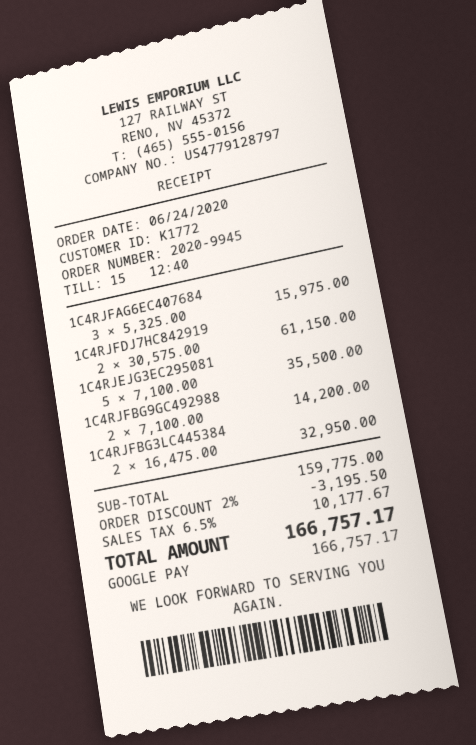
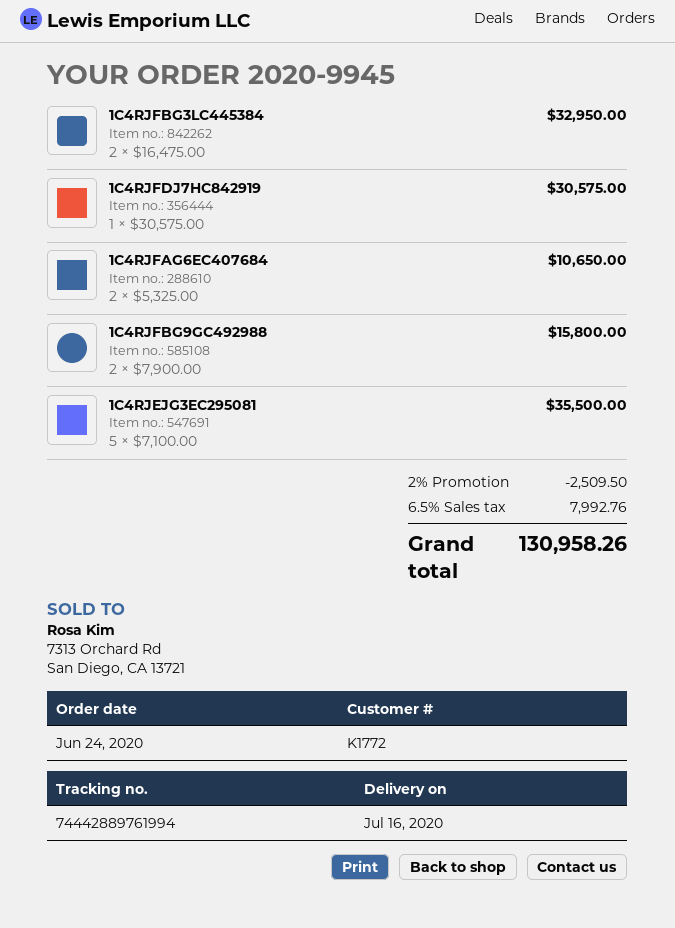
1C4RJFAG6EC407684: 3 x 5325.00 = 15975.00 -> 2 x 5325.00 = 10650.00
1C4RJFDJ7HC842919: 2 x 30575.00 = 61150.00 -> 1 x 30575.00 = 30575.00
1C4RJFBG9GC492988: 2 x 7100.00 = 14200.00 -> 2 x 7900.00 = 15800.00
discount: 2% = 3195.50 -> 2% = 2509.50
tax: 6.5% = 10177.67 -> 6.5% = 7992.76
total: 166757.17 -> 130958.26

